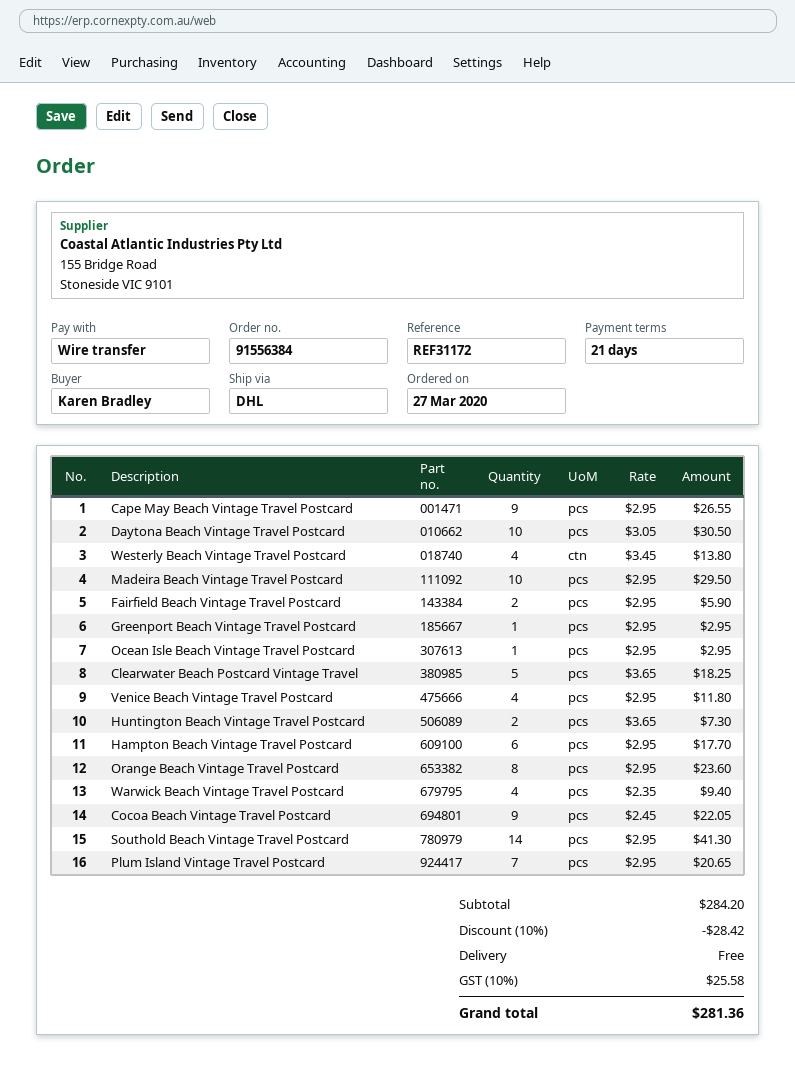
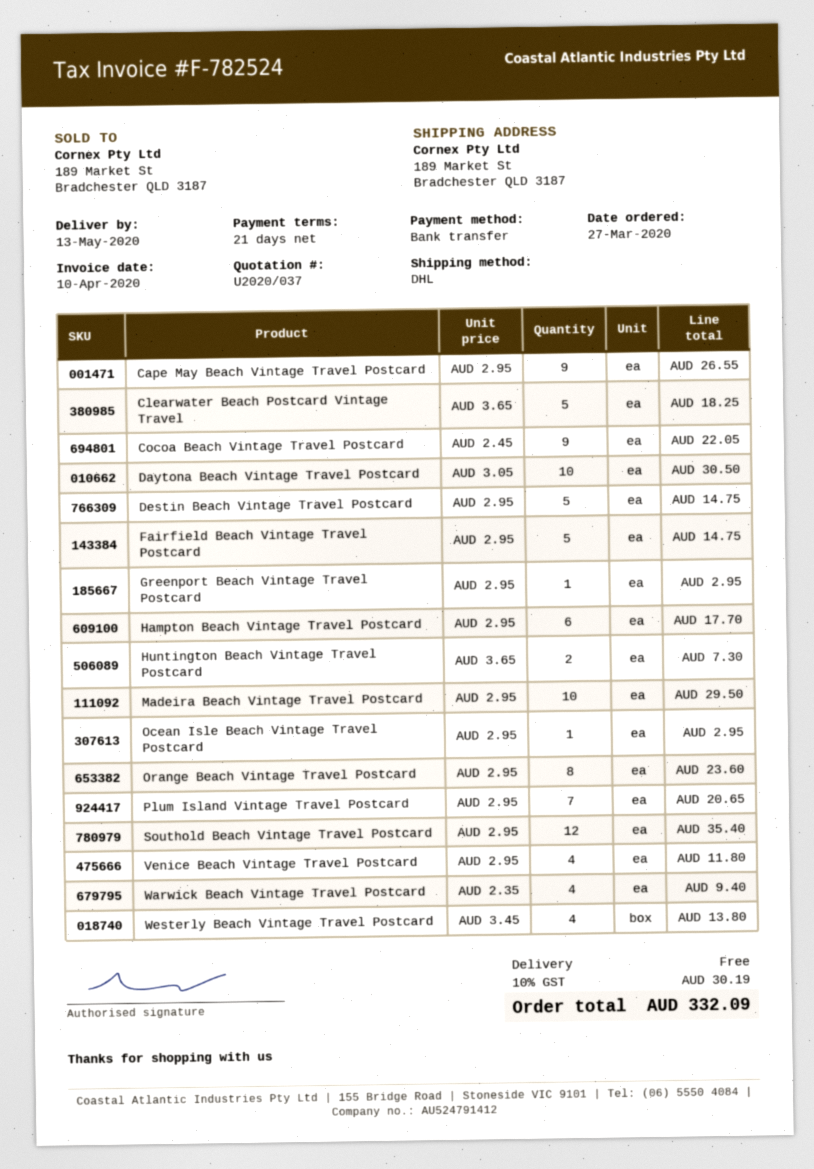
Fairfield Beach Vintage Travel Postcard: 2 x 2.95 = 5.90 -> 5 x 2.95 = 14.75
Southold Beach Vintage Travel Postcard: 14 x 2.95 = 41.30 -> 12 x 2.95 = 35.40
Destin Beach Vintage Travel Postcard: none -> 5 x 2.95 = 14.75
discount: 10% = 28.42 -> none
tax: 10% = 25.58 -> 10% = 30.19
total: 281.36 -> 332.09

